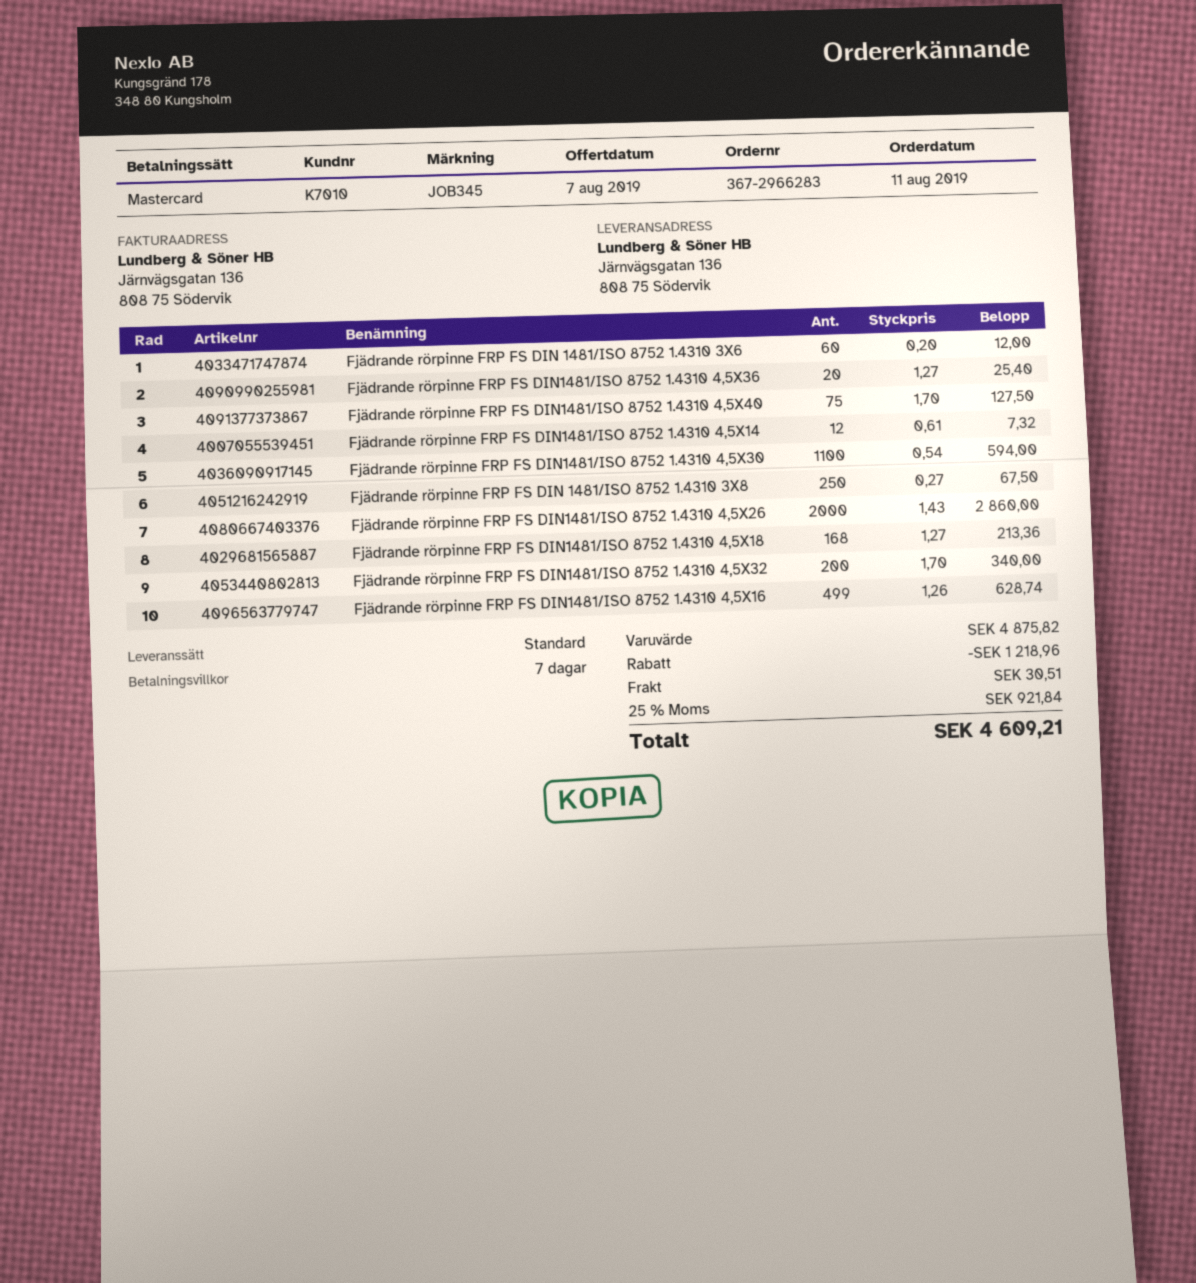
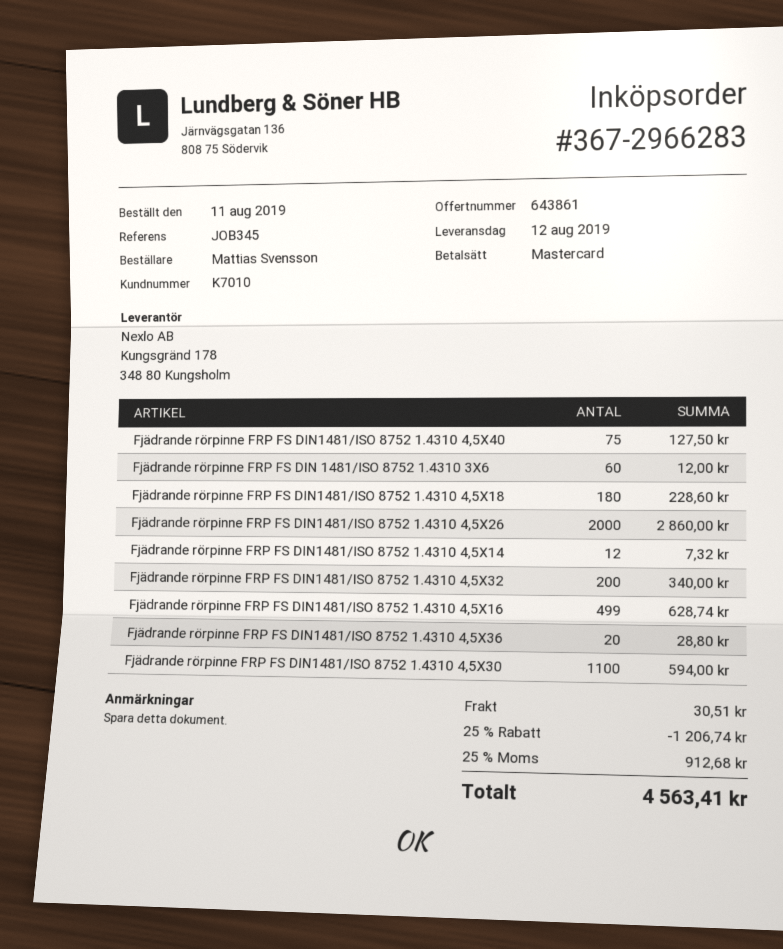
Fjädrande rörpinne FRP FS DIN1481/ISO 8752 1.4310 4,5X36: 20 for 25.40 -> 20 for 28.80
Fjädrande rörpinne FRP FS DIN 1481/ISO 8752 1.4310 3X8: 250 for 67.50 -> none
Fjädrande rörpinne FRP FS DIN1481/ISO 8752 1.4310 4,5X18: 168 for 213.36 -> 180 for 228.60
discount: 1218.96 -> 1206.74
tax: 25% = 921.84 -> 25% = 912.68
total: 4609.21 -> 4563.41

